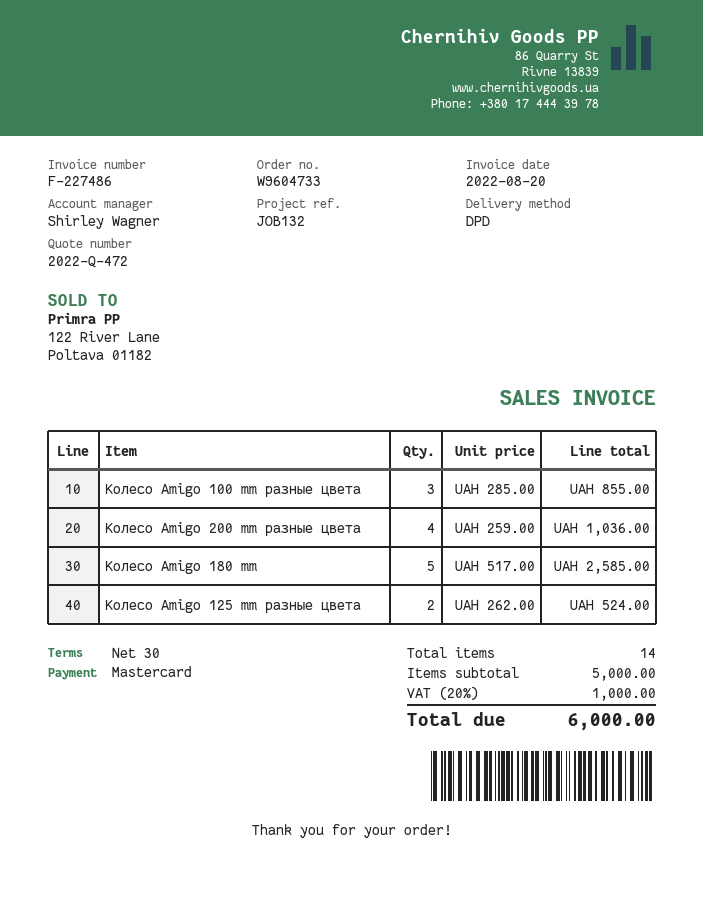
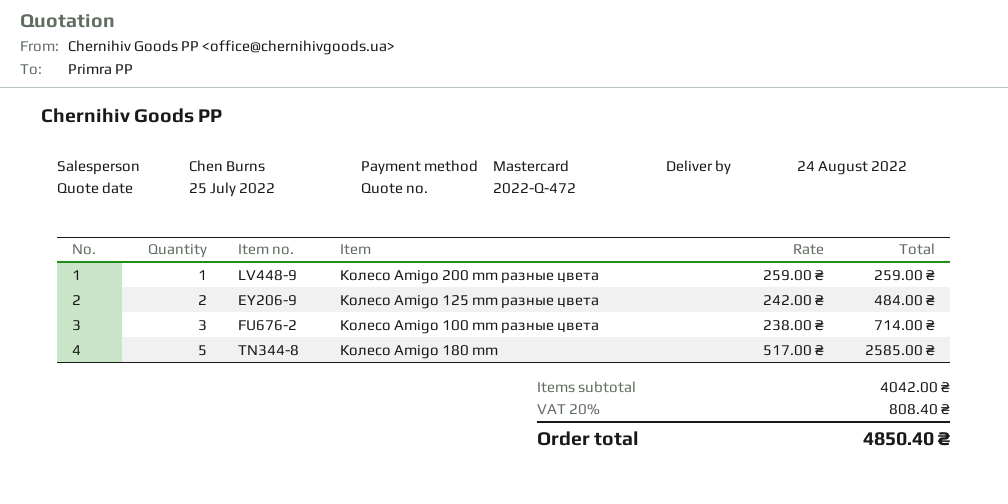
sales rep: Shirley Wagner -> Chen Burns
Колесо Amigo 100 mm разные цвета: 3 x 285.00 = 855.00 -> 3 x 238.00 = 714.00
Колесо Amigo 200 mm разные цвета: 4 x 259.00 = 1036.00 -> 1 x 259.00 = 259.00
Колесо Amigo 125 mm разные цвета: 2 x 262.00 = 524.00 -> 2 x 242.00 = 484.00
subtotal: 5000.00 -> 4042.00
tax: 20% = 1000.00 -> 20% = 808.40
total: 6000.00 -> 4850.40

